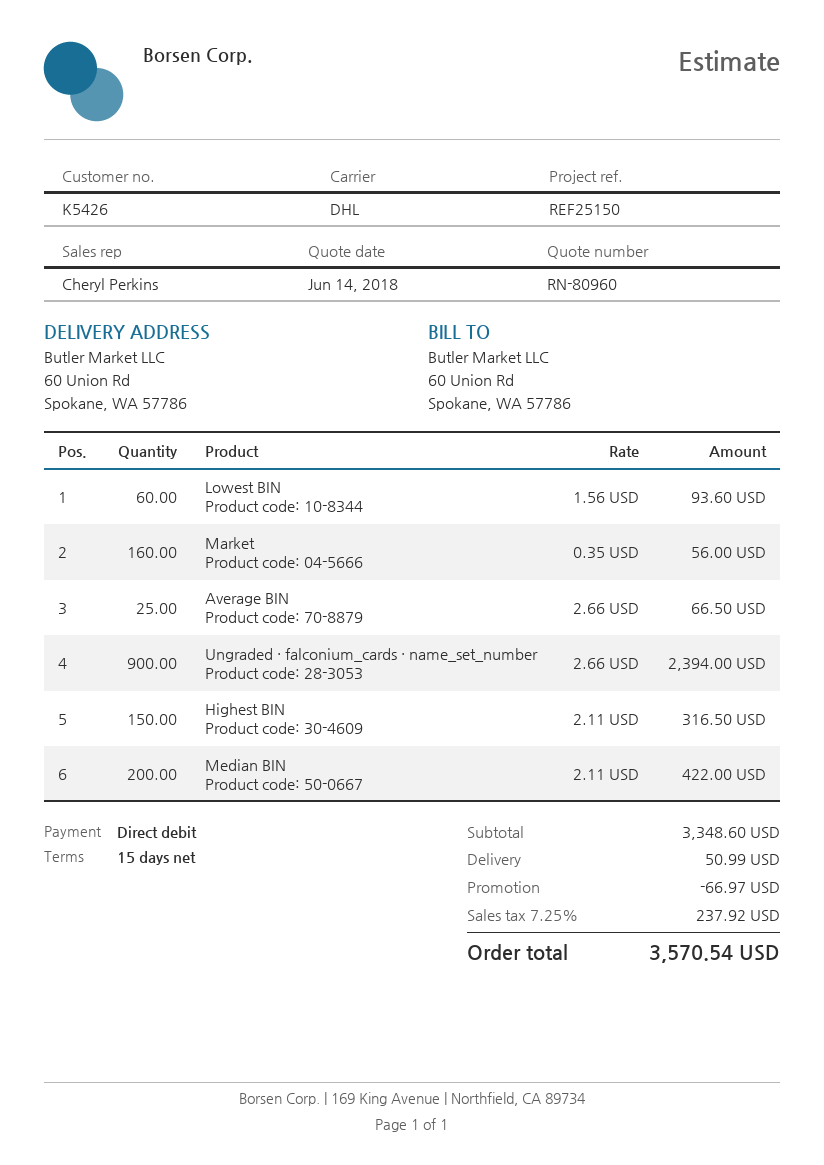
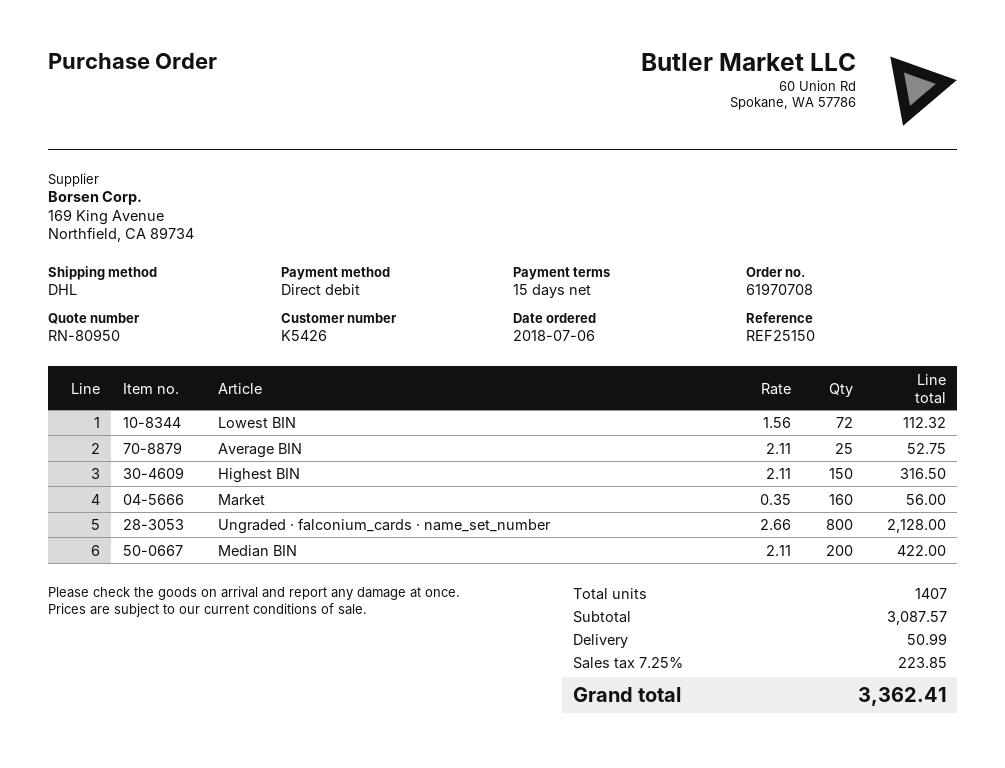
quote number: RN-80960 -> RN-80950
Lowest BIN: 60 x 1.56 = 93.60 -> 72 x 1.56 = 112.32
Average BIN: 25 x 2.66 = 66.50 -> 25 x 2.11 = 52.75
Ungraded · falconium_cards · name_set_number: 900 x 2.66 = 2394.00 -> 800 x 2.66 = 2128.00
subtotal: 3348.60 -> 3087.57
discount: 66.97 -> none
tax: 7.25% = 237.92 -> 7.25% = 223.85
total: 3570.54 -> 3362.41

